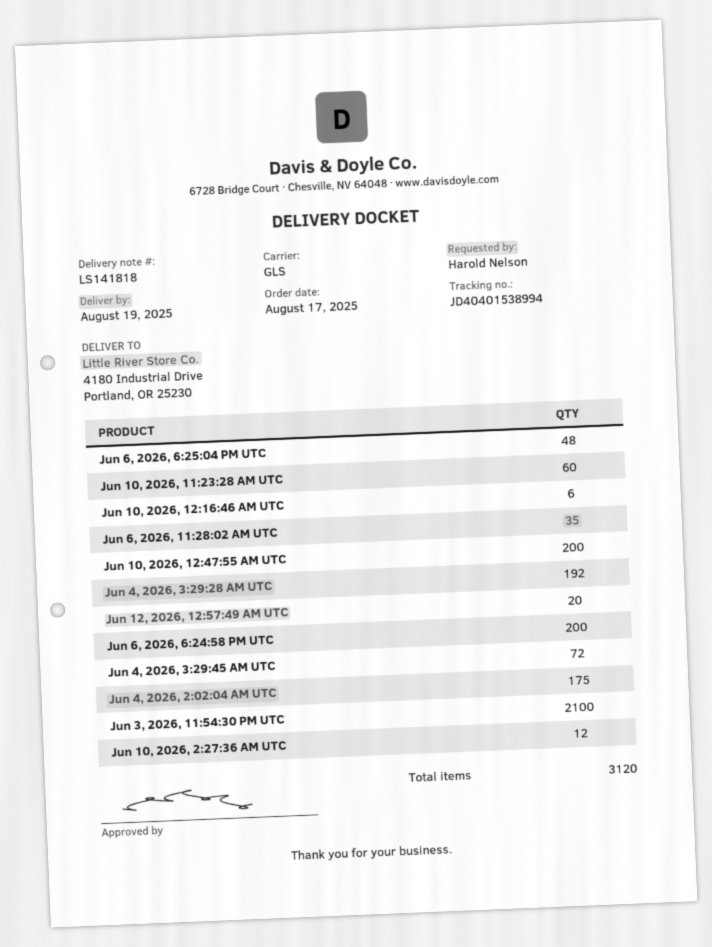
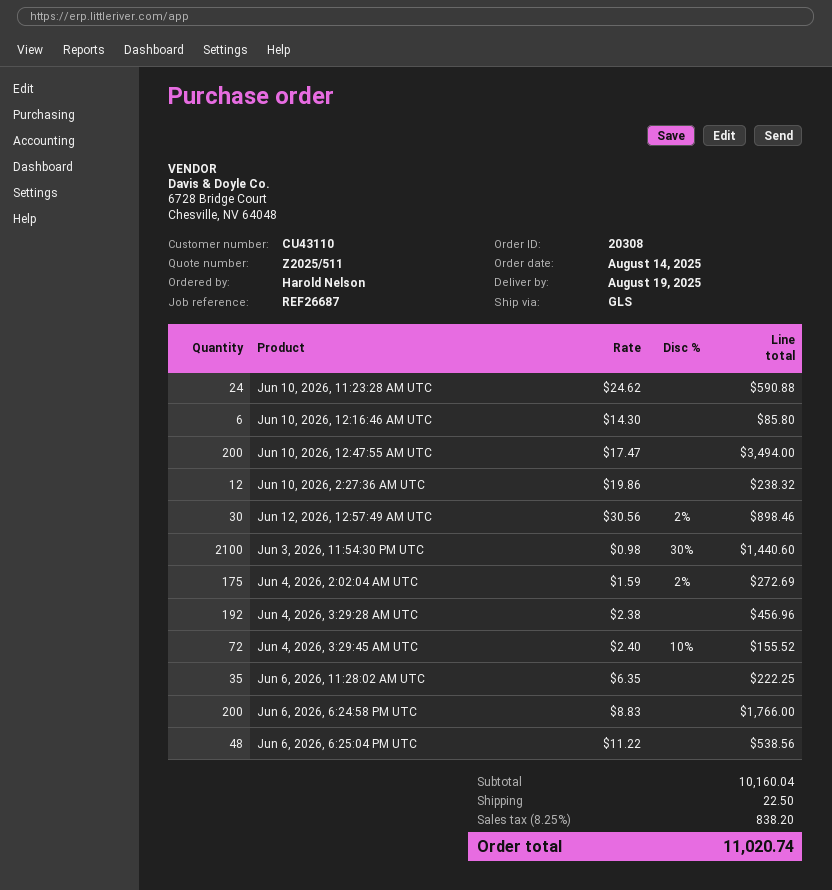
order date: 2025-08-17 -> 2025-08-14
Jun 10, 2026, 11:23:28 AM UTC: 60 -> 24
Jun 12, 2026, 12:57:49 AM UTC: 20 -> 30

